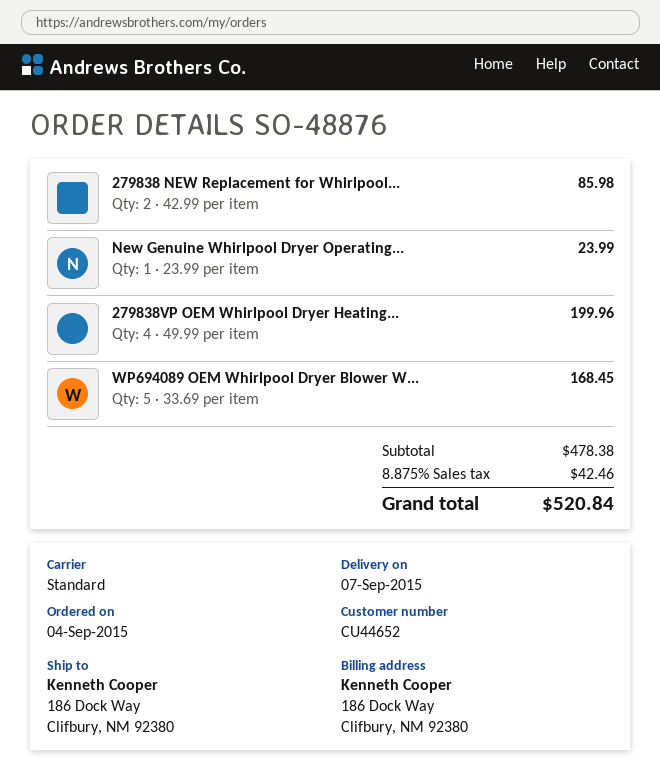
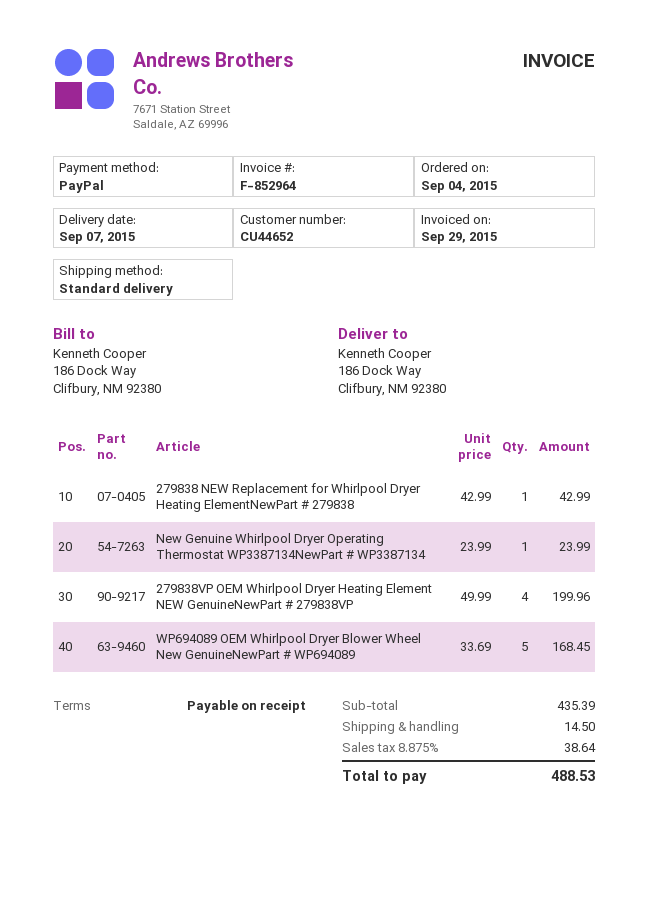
279838 NEW Replacement for Whirlpool...: 2 x 42.99 = 85.98 -> 1 x 42.99 = 42.99
subtotal: 478.38 -> 435.39
shipping: none -> 14.50
tax: 8.875% = 42.46 -> 8.875% = 38.64
total: 520.84 -> 488.53

